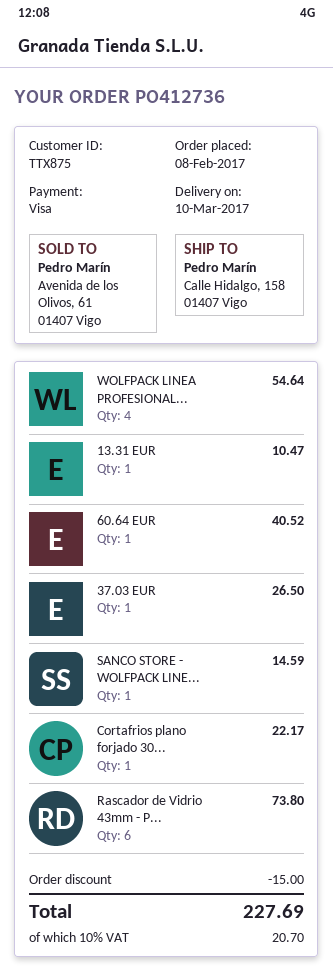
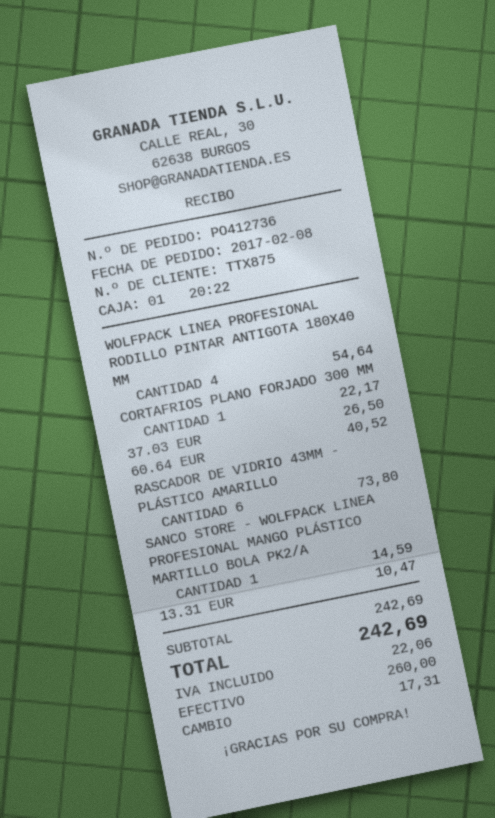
payment method: Visa -> cash
discount: 15.00 -> none
tax: 20.70 -> 22.06
total: 227.69 -> 242.69

